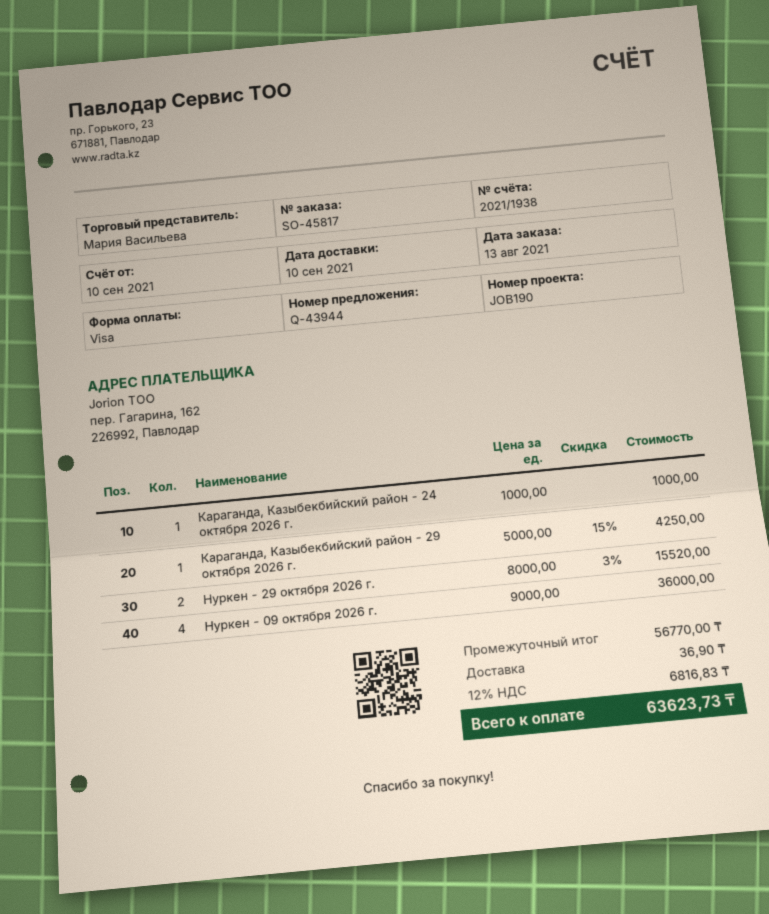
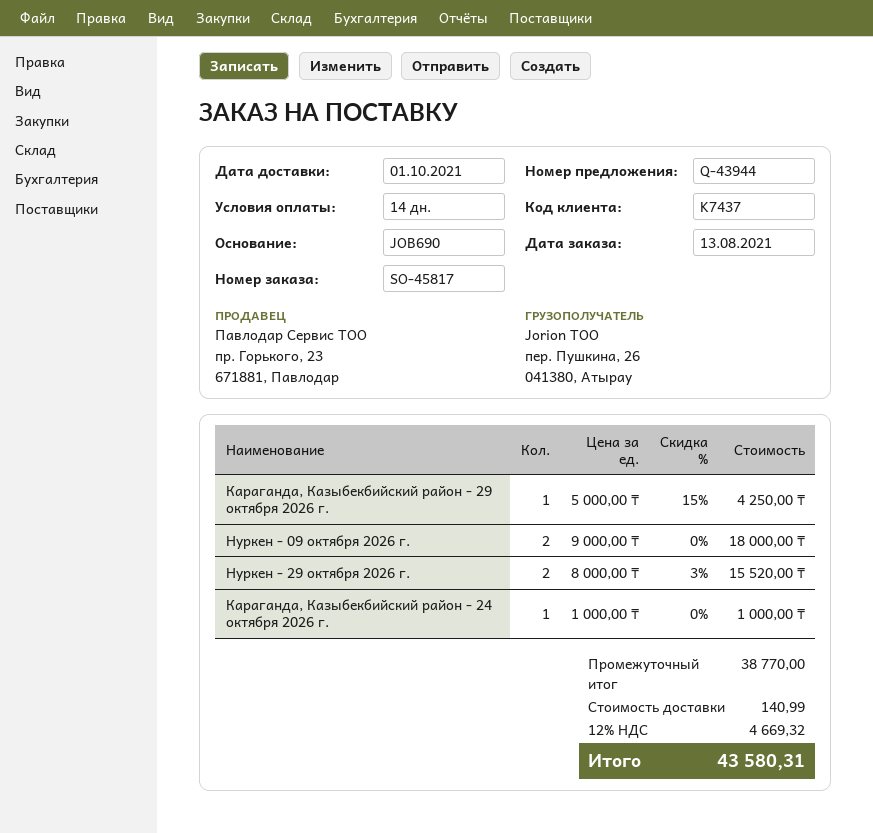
delivery date: 2021-09-10 -> 2021-10-01
reference: JOB190 -> JOB690
Нуркен - 09 октября 2026 г.: 4 x 9000.00 = 36000.00 -> 2 x 9000.00 = 18000.00
subtotal: 56770.00 -> 38770.00
shipping: 36.90 -> 140.99
tax: 12% = 6816.83 -> 12% = 4669.32
total: 63623.73 -> 43580.31

